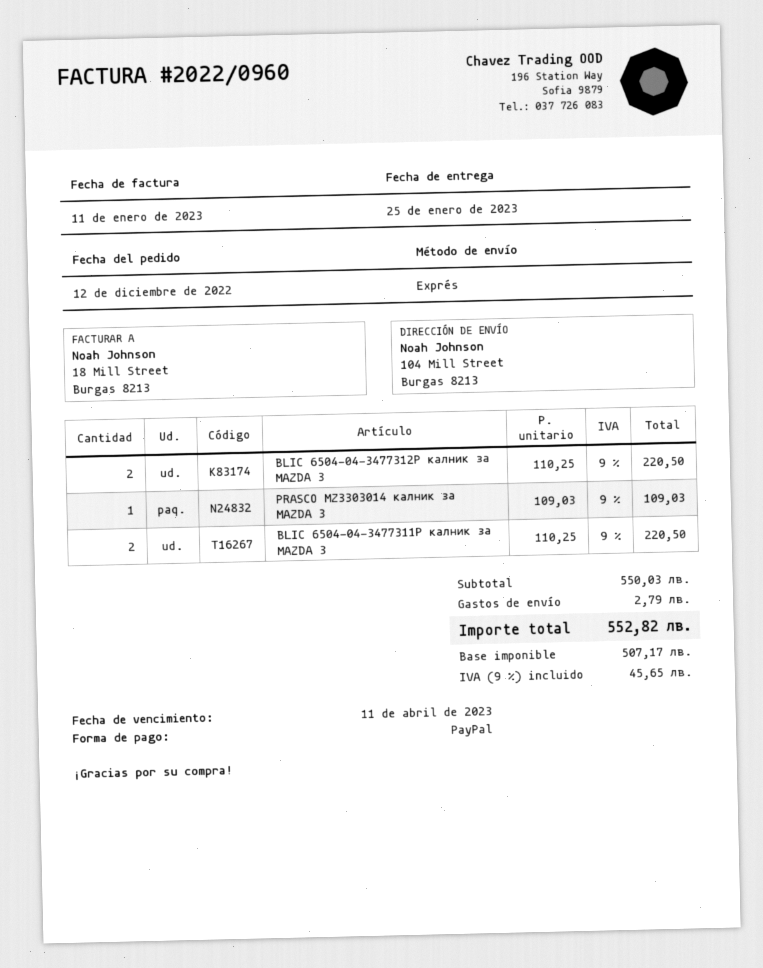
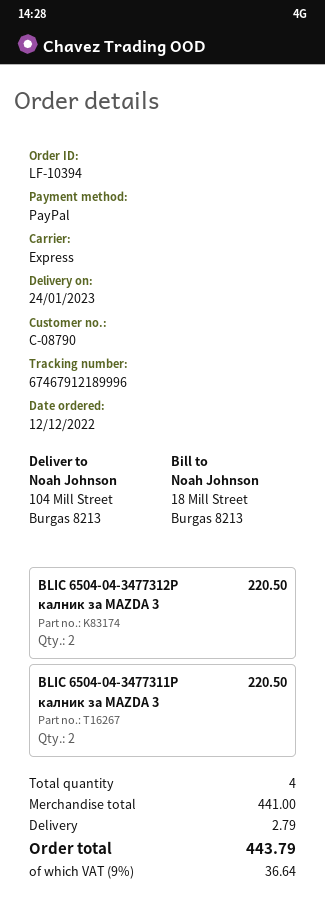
delivery date: 2023-01-25 -> 2023-01-24
PRASCO MZ3303014 калник за MAZDA 3: 1 for 109.03 -> none
subtotal: 550.03 -> 441.00
tax: 9% = 45.65 -> 9% = 36.64
total: 552.82 -> 443.79

